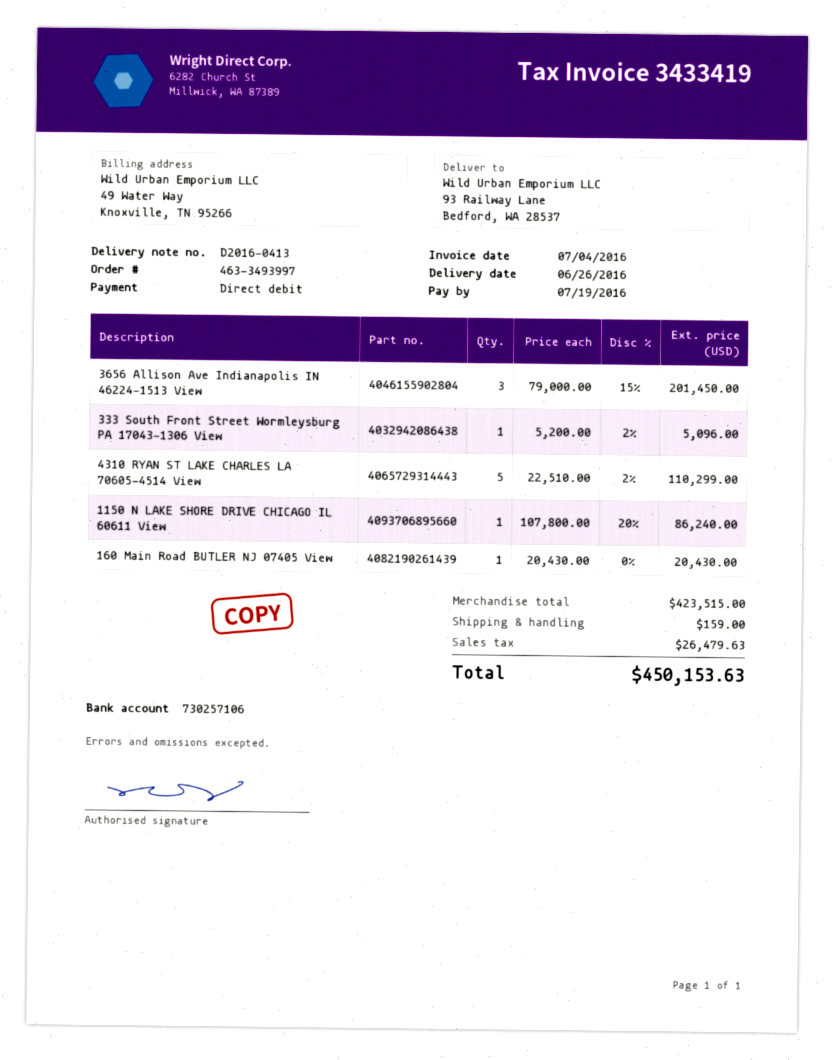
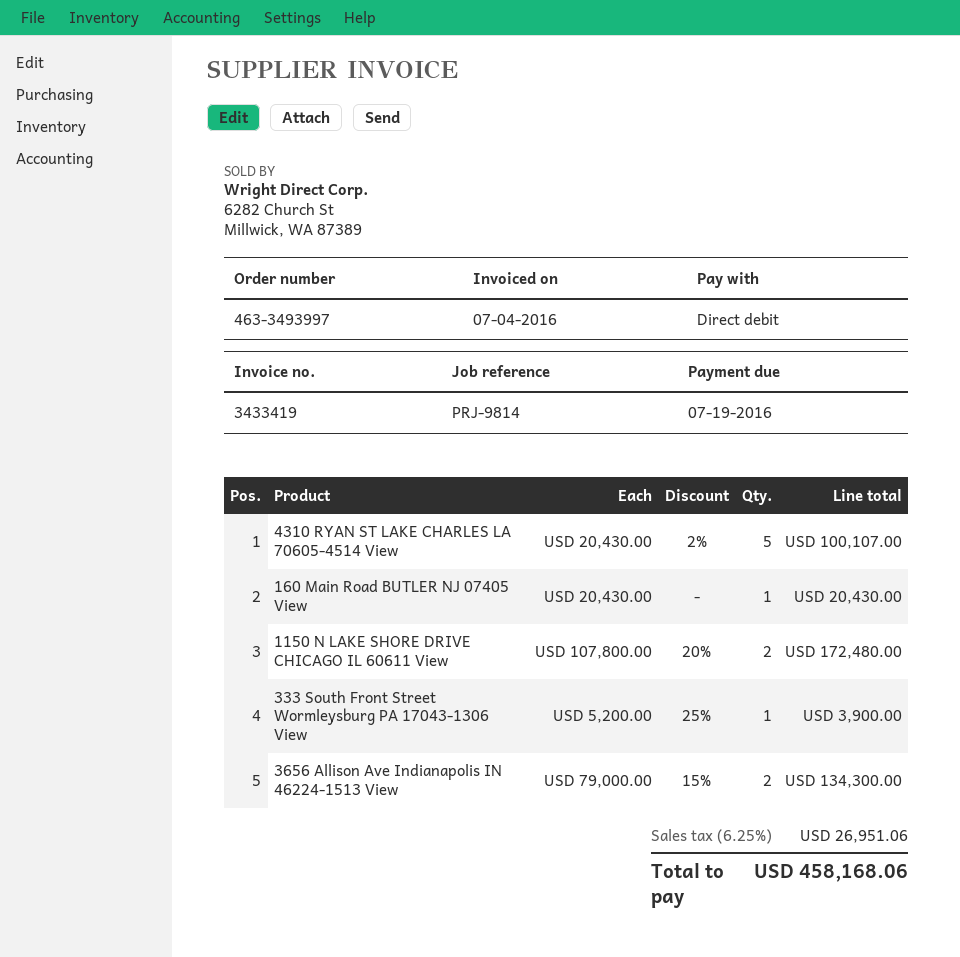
3656 Allison Ave Indianapolis IN 46224-1513 View: 3 x 79000.00 - 15% = 201450.00 -> 2 x 79000.00 - 15% = 134300.00
333 South Front Street Wormleysburg PA 17043-1306 View: 1 x 5200.00 - 2% = 5096.00 -> 1 x 5200.00 - 25% = 3900.00
4310 RYAN ST LAKE CHARLES LA 70605-4514 View: 5 x 22510.00 - 2% = 110299.00 -> 5 x 20430.00 - 2% = 100107.00
1150 N LAKE SHORE DRIVE CHICAGO IL 60611 View: 1 x 107800.00 - 20% = 86240.00 -> 2 x 107800.00 - 20% = 172480.00
shipping: 159.00 -> none
tax: 26479.63 -> 26951.06
total: 450153.63 -> 458168.06

